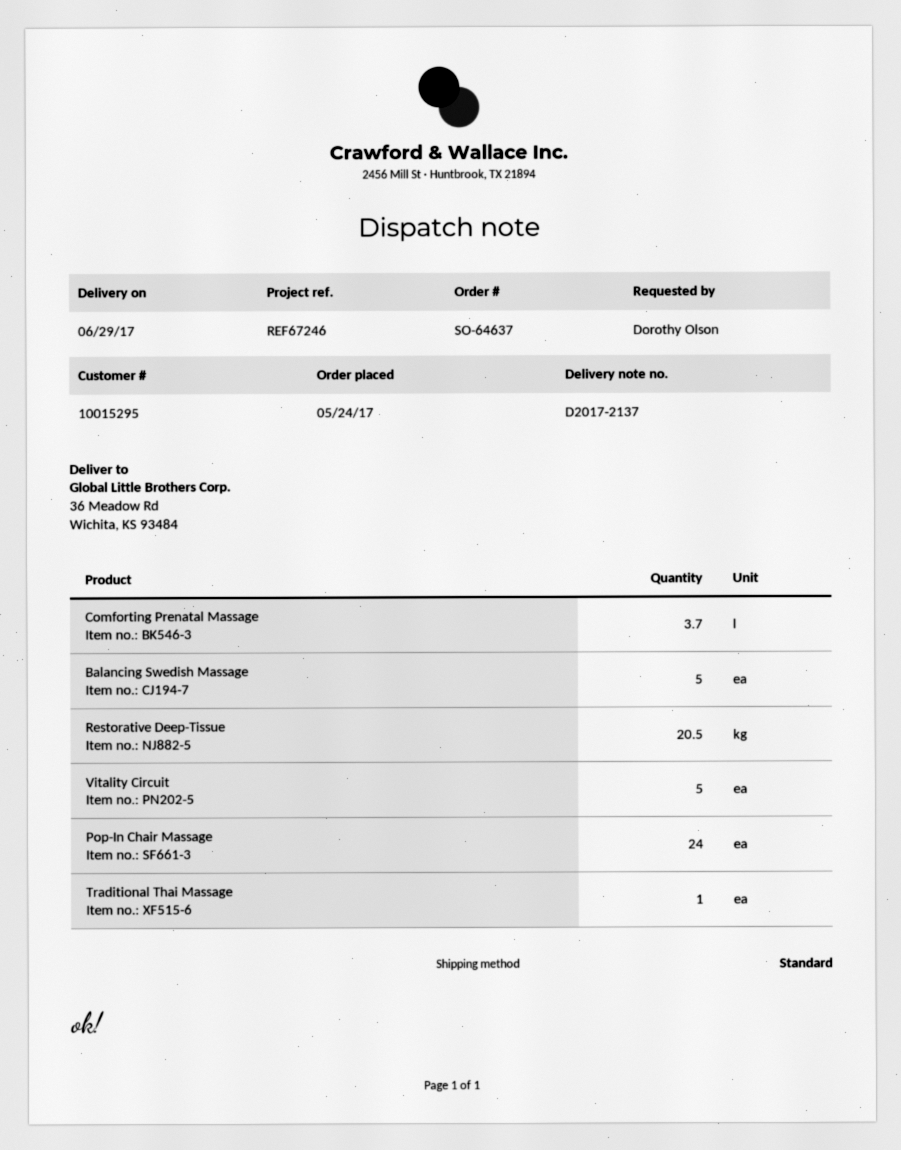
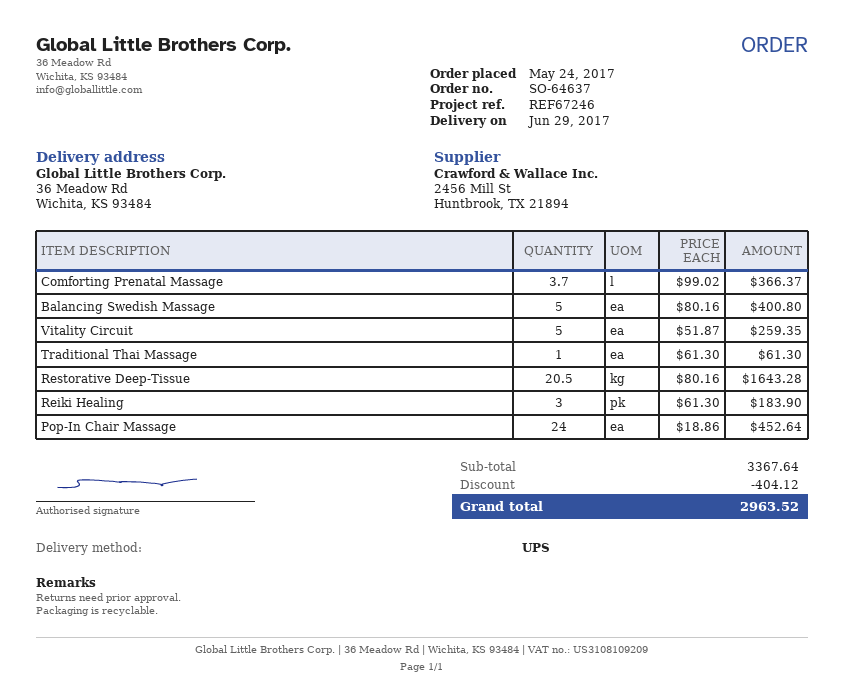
shipping method: standard -> UPS
Reiki Healing: none -> 3

